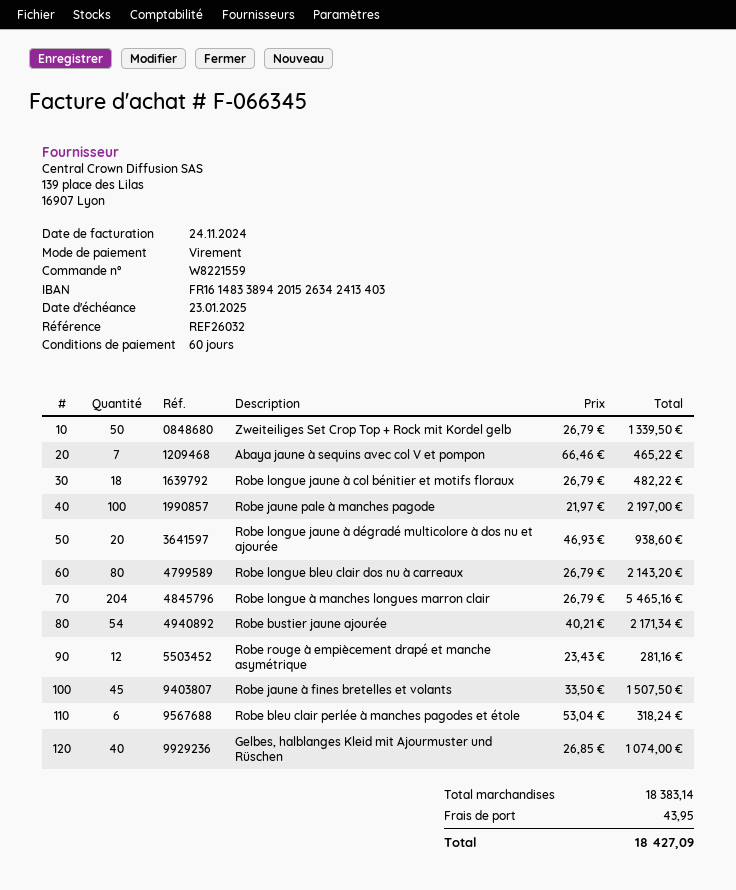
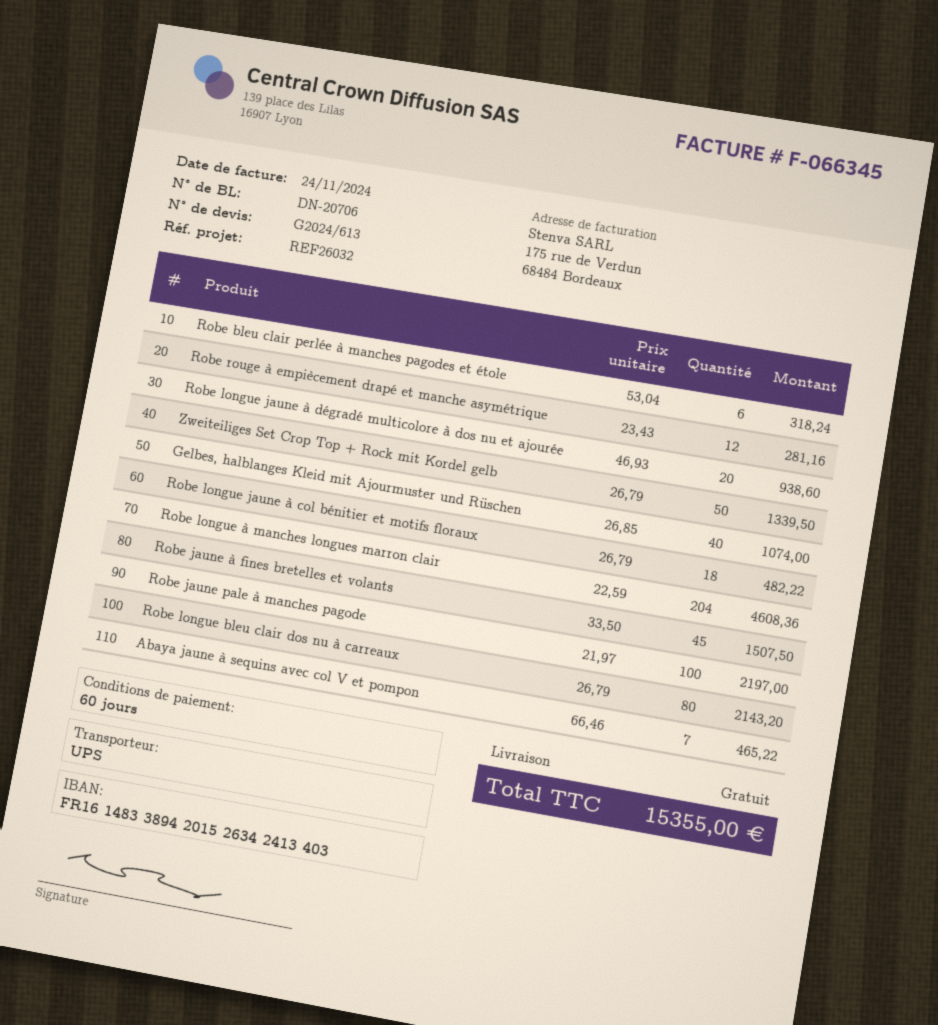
Robe longue à manches longues marron clair: 204 x 26.79 = 5465.16 -> 204 x 22.59 = 4608.36
Robe bustier jaune ajourée: 54 x 40.21 = 2171.34 -> none
shipping: 43.95 -> 0.00
total: 18427.09 -> 15355.00

